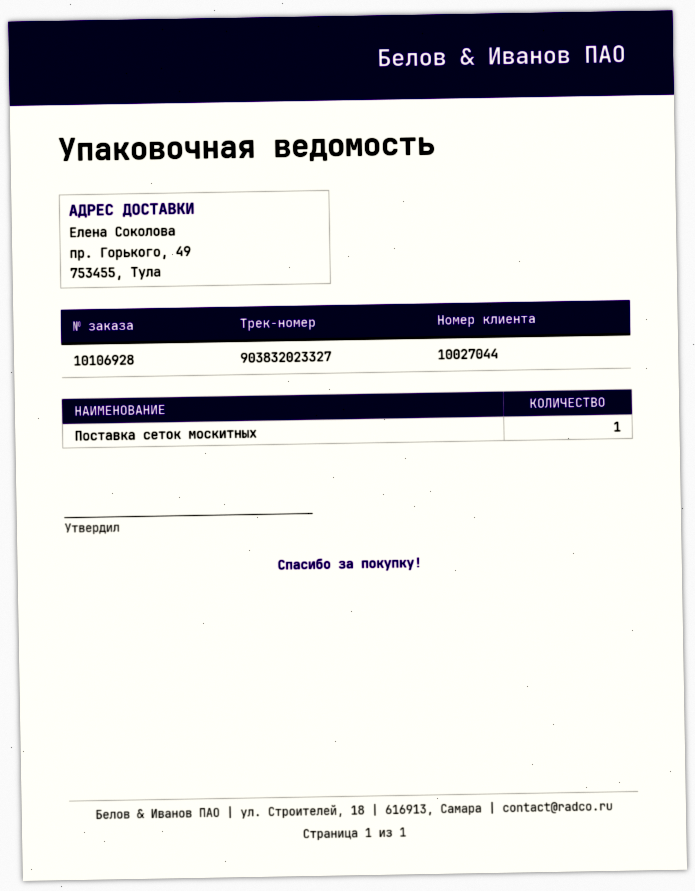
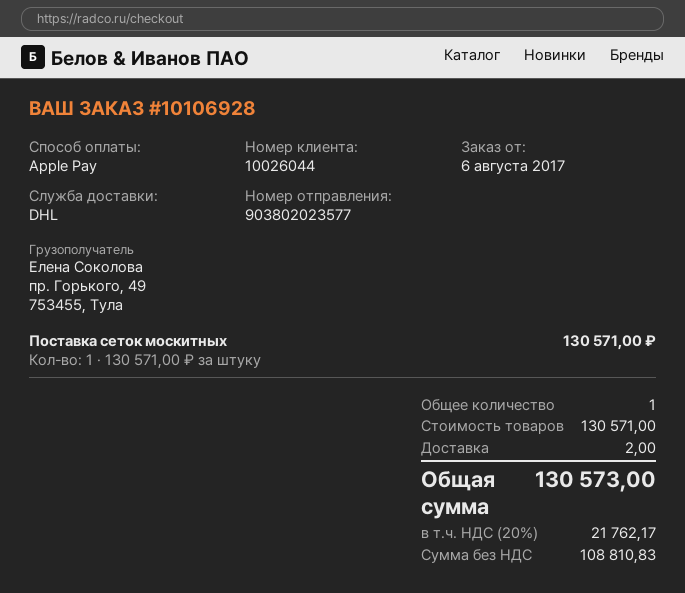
customer number: 10027044 -> 10026044
tracking number: 903832023327 -> 903802023577

